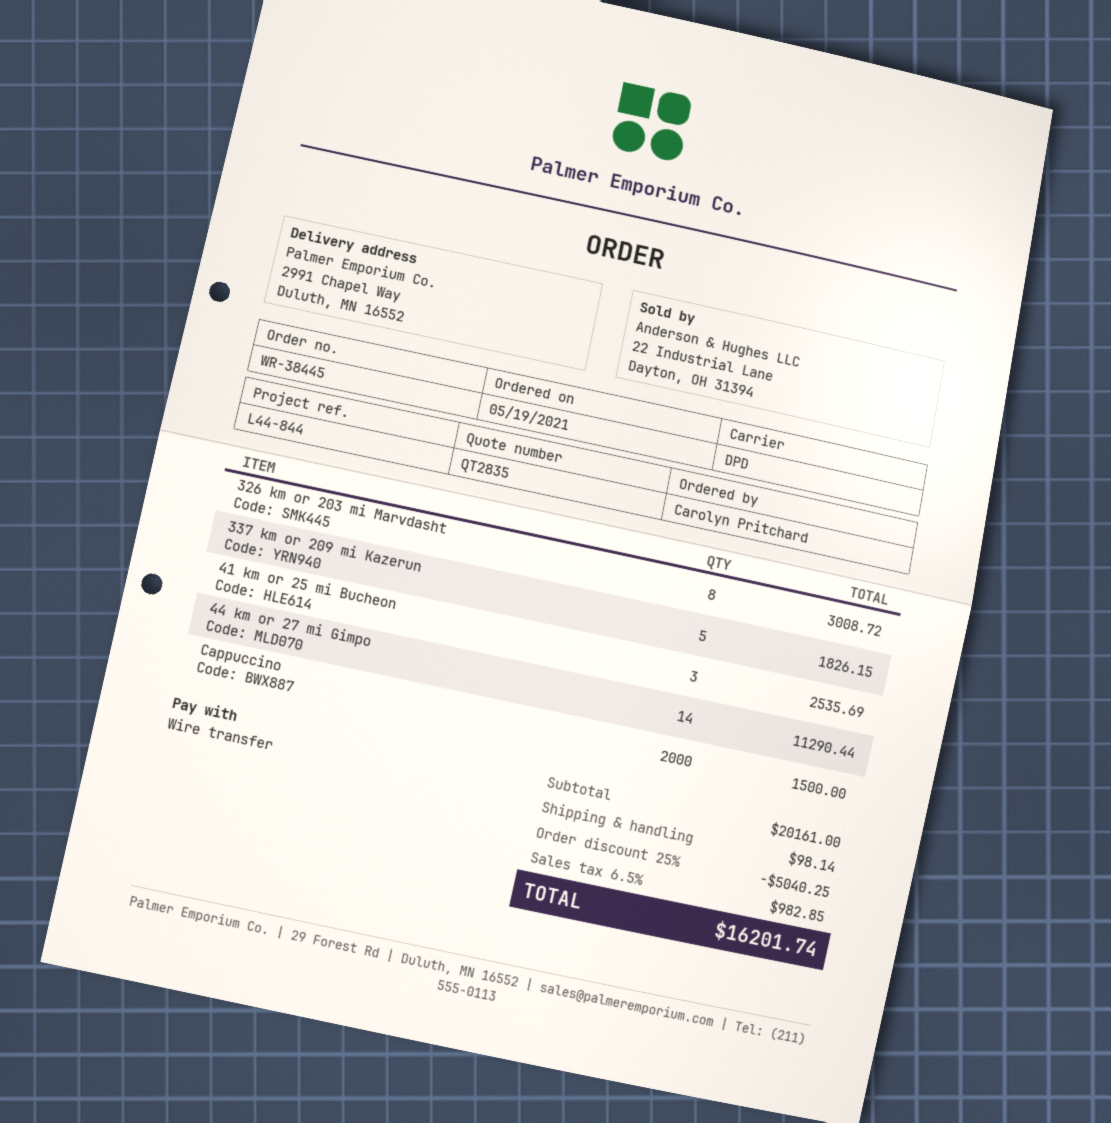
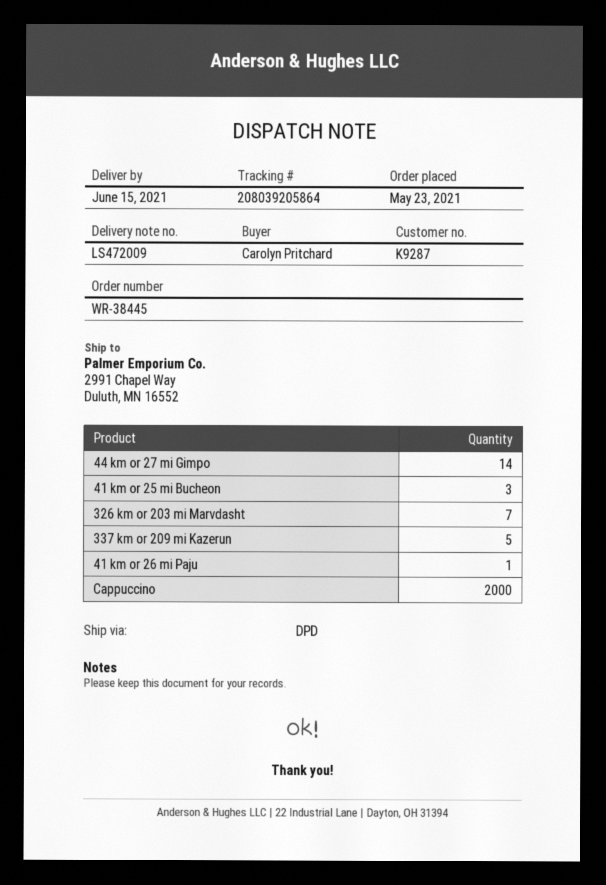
order date: 2021-05-19 -> 2021-05-23
326 km or 203 mi Marvdasht: 8 -> 7
41 km or 26 mi Paju: none -> 1

